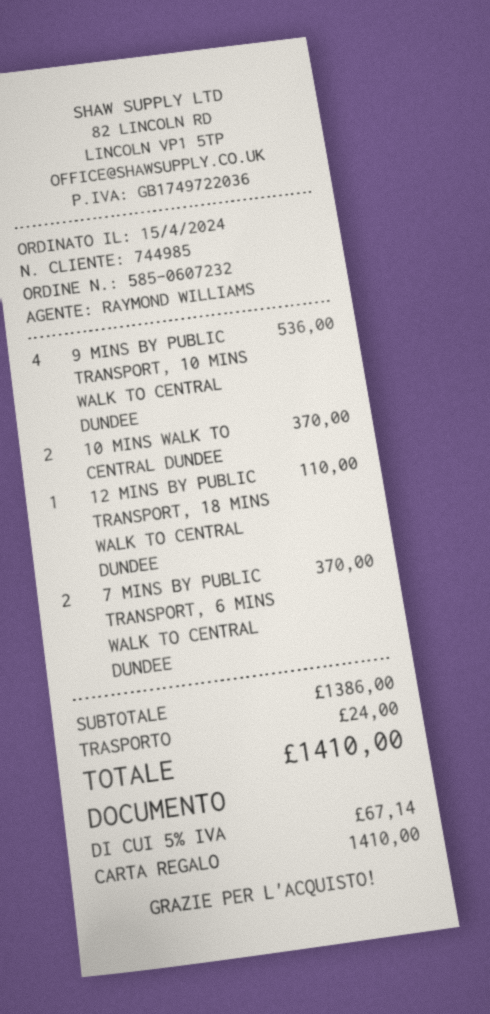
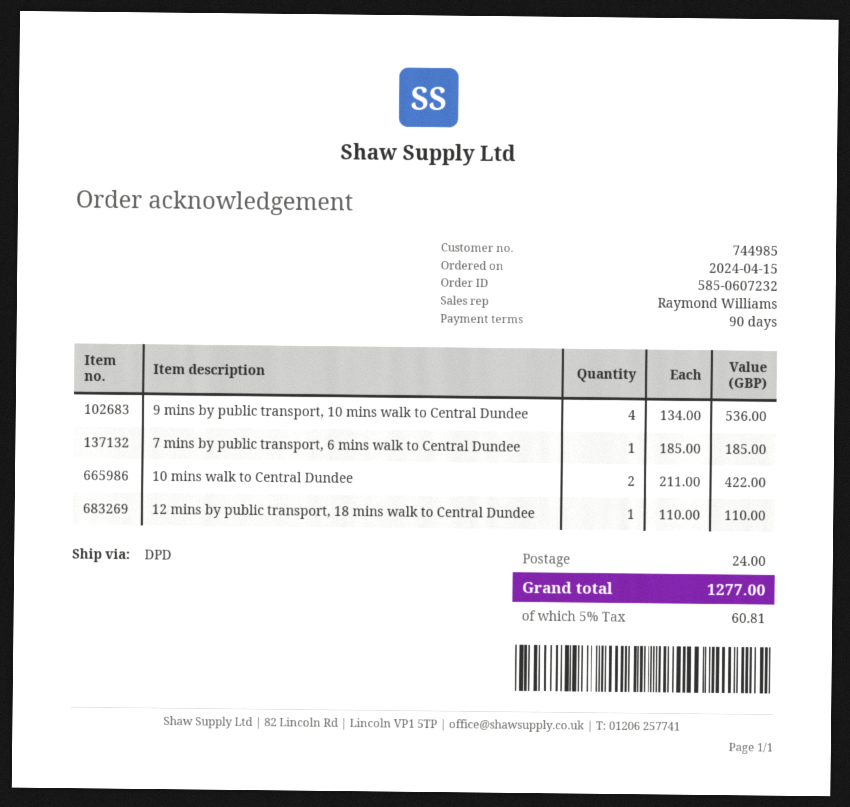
10 MINS WALK TO CENTRAL DUNDEE: 2 for 370.00 -> 2 for 422.00
7 MINS BY PUBLIC TRANSPORT, 6 MINS WALK TO CENTRAL DUNDEE: 2 for 370.00 -> 1 for 185.00
tax: 5% = 67.14 -> 5% = 60.81
total: 1410.00 -> 1277.00

